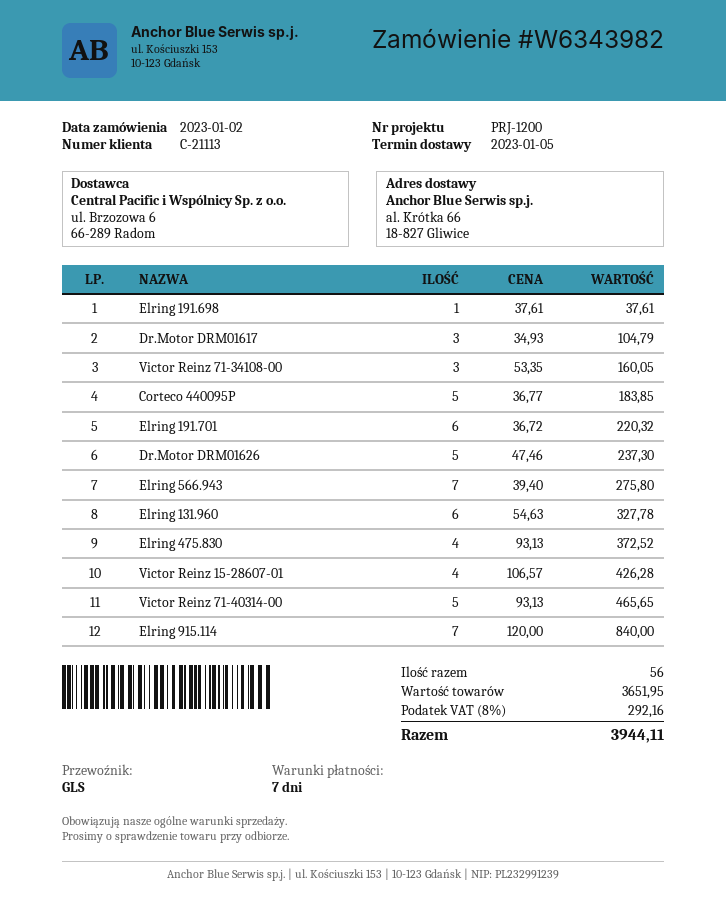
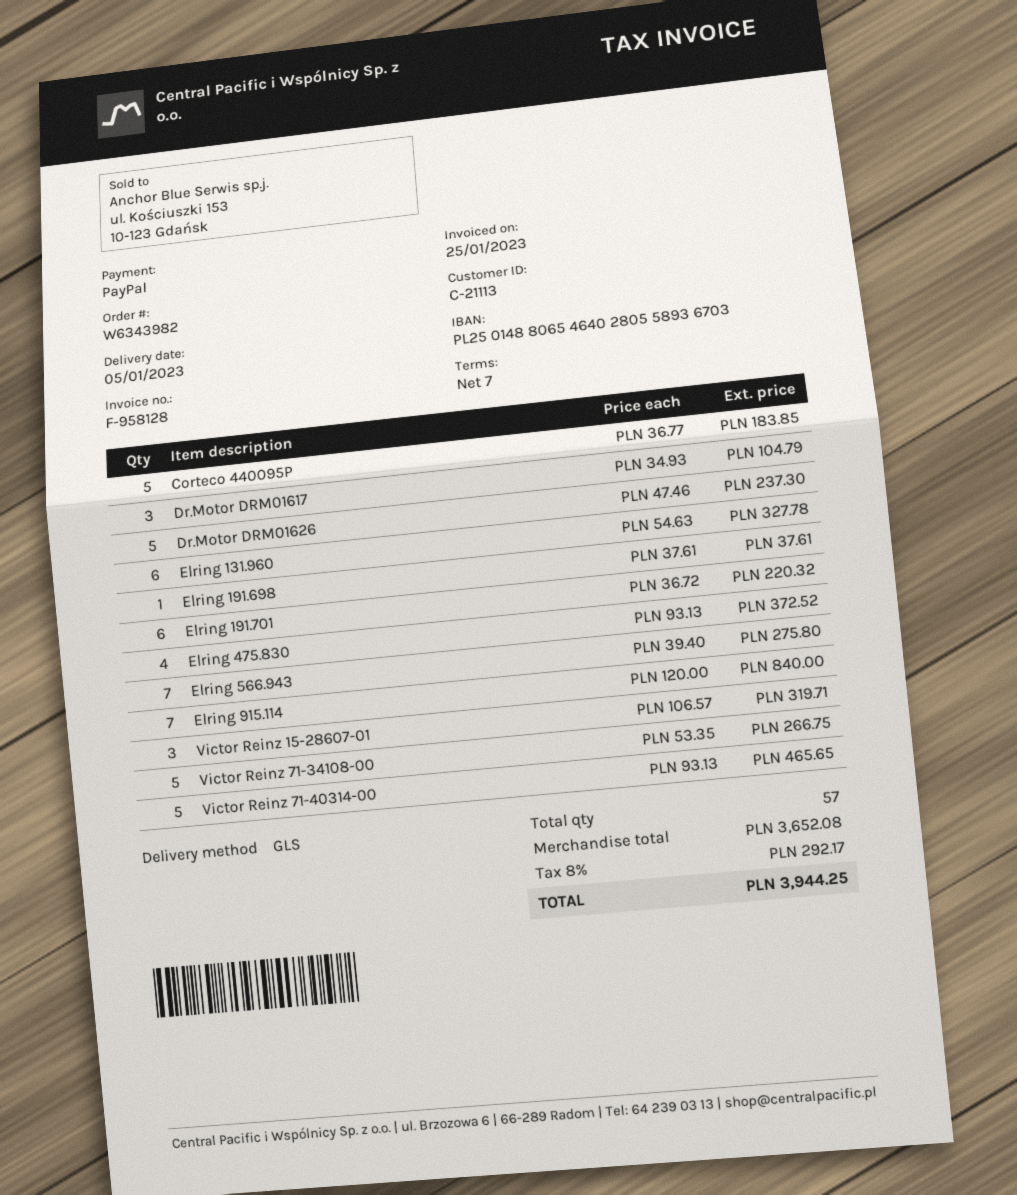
Victor Reinz 71-34108-00: 3 x 53.35 = 160.05 -> 5 x 53.35 = 266.75
Victor Reinz 15-28607-01: 4 x 106.57 = 426.28 -> 3 x 106.57 = 319.71
total quantity: 56 -> 57
subtotal: 3651.95 -> 3652.08
tax: 8% = 292.16 -> 8% = 292.17
total: 3944.11 -> 3944.25

